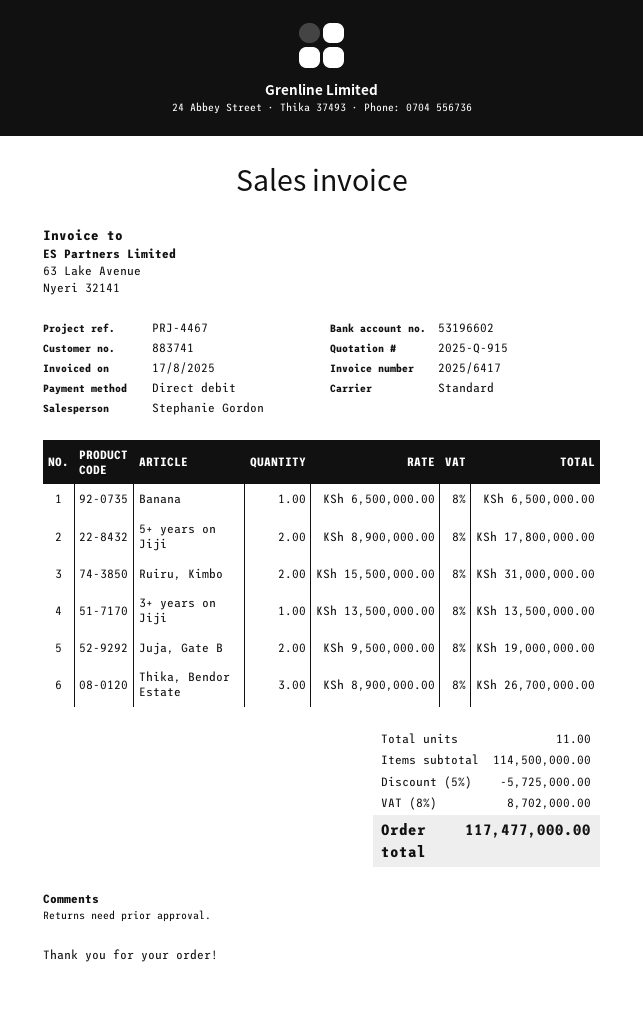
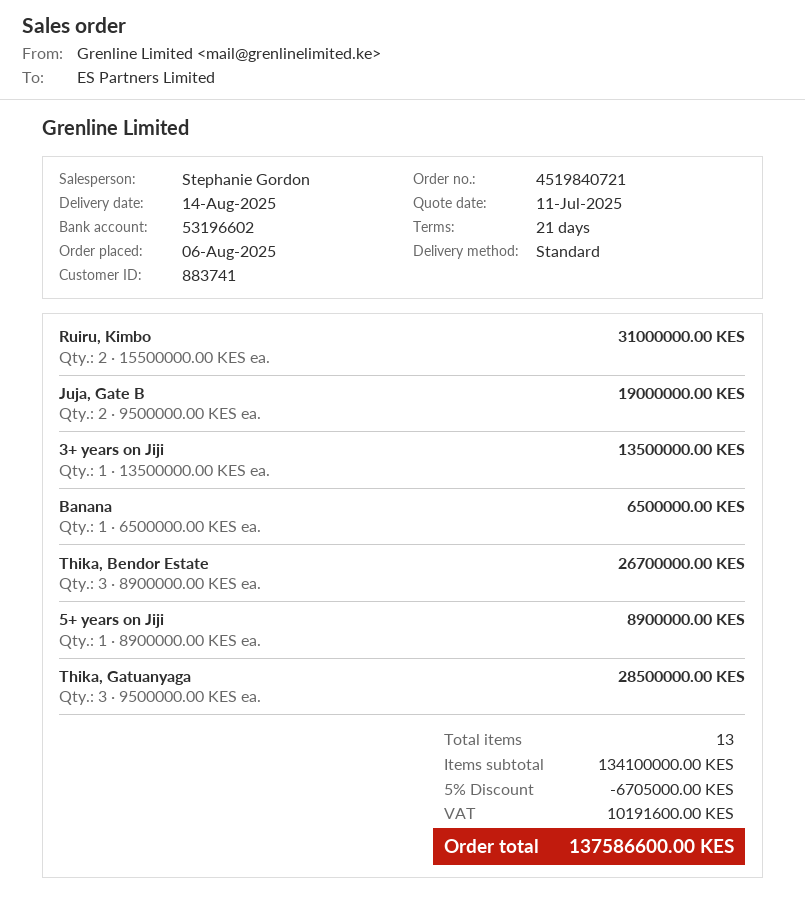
5+ years on Jiji: 2 x 8900000.00 = 17800000.00 -> 1 x 8900000.00 = 8900000.00
Thika, Gatuanyaga: none -> 3 x 9500000.00 = 28500000.00
total quantity: 11 -> 13
subtotal: 114500000.00 -> 134100000.00
discount: 5% = 5725000.00 -> 5% = 6705000.00
tax: 8702000.00 -> 10191600.00
total: 117477000.00 -> 137586600.00

